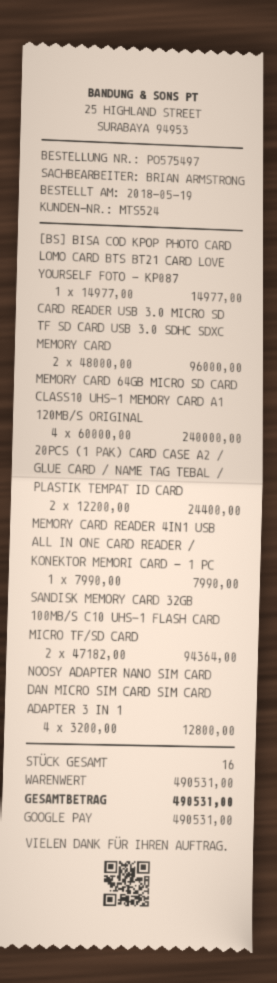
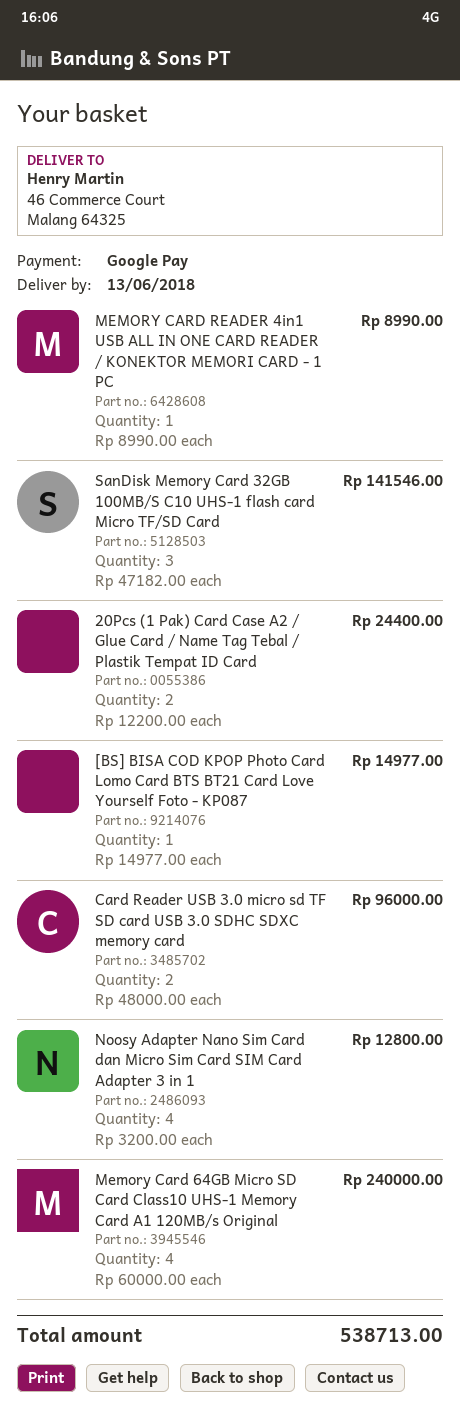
MEMORY CARD READER 4IN1 USB ALL IN ONE CARD READER / KONEKTOR MEMORI CARD - 1 PC: 1 x 7990.00 = 7990.00 -> 1 x 8990.00 = 8990.00
SANDISK MEMORY CARD 32GB 100MB/S C10 UHS-1 FLASH CARD MICRO TF/SD CARD: 2 x 47182.00 = 94364.00 -> 3 x 47182.00 = 141546.00
total: 490531.00 -> 538713.00

